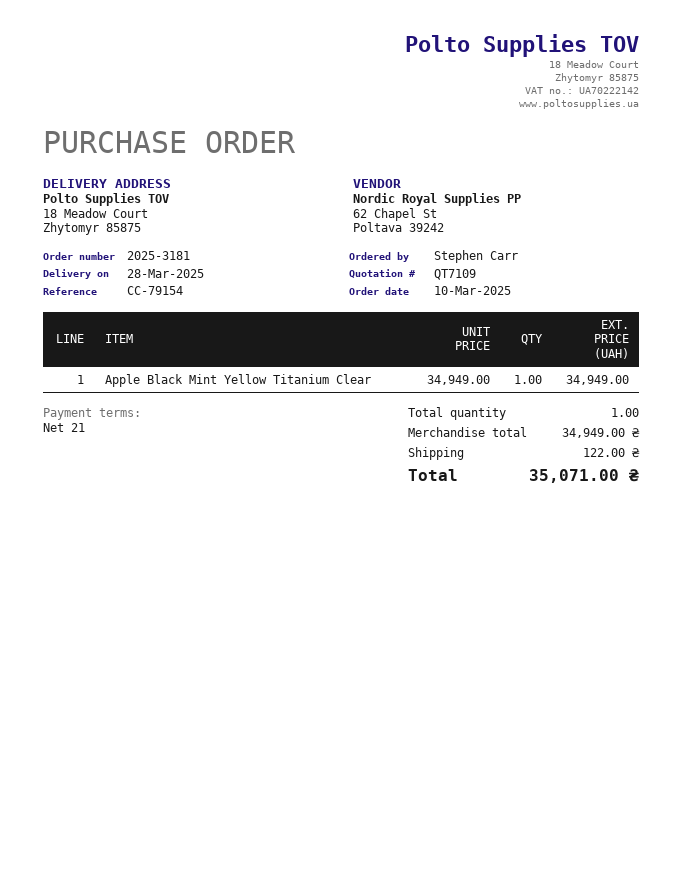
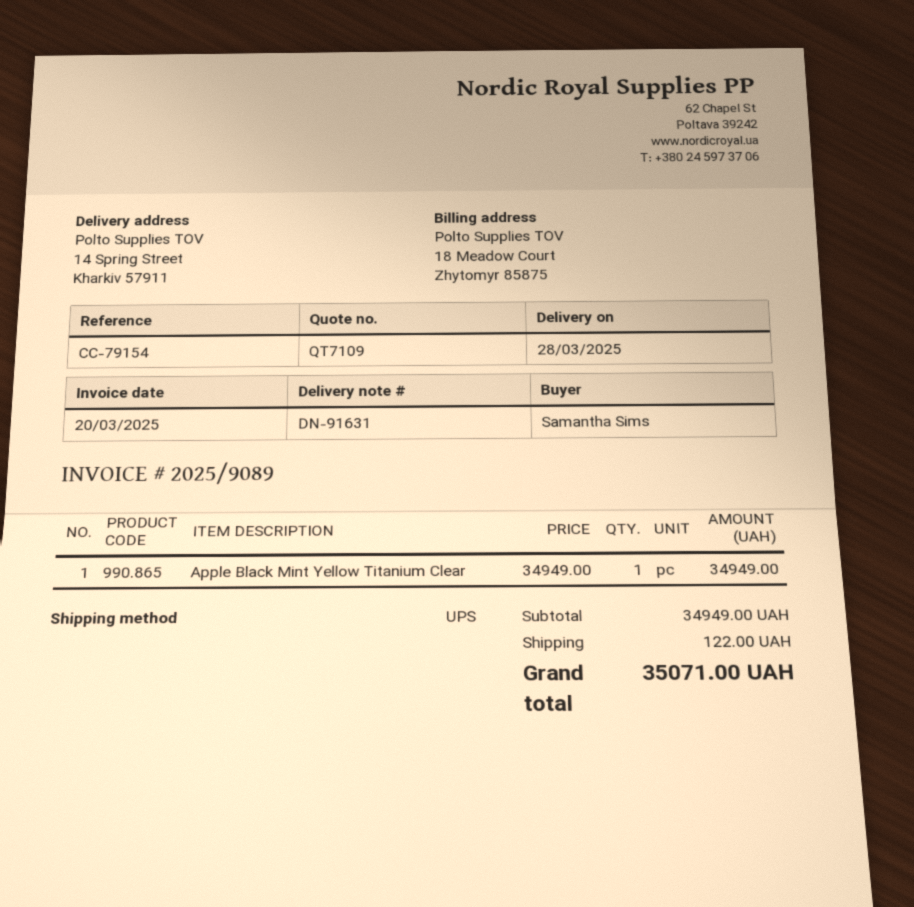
ordered by: Stephen Carr -> Samantha Sims
ship to: 18 Meadow Court, Zhytomyr 85875 -> 14 Spring Street, Kharkiv 57911

